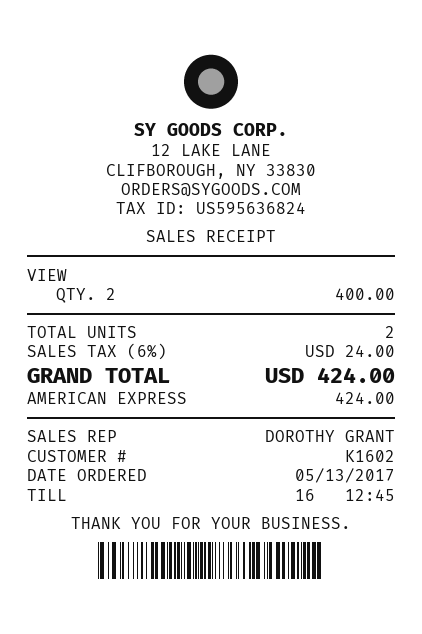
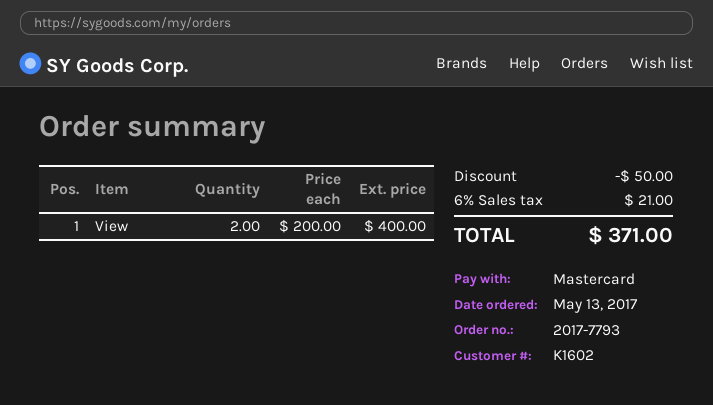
payment method: American Express -> Mastercard
discount: none -> 50.00
tax: 6% = 24.00 -> 6% = 21.00
total: 424.00 -> 371.00

